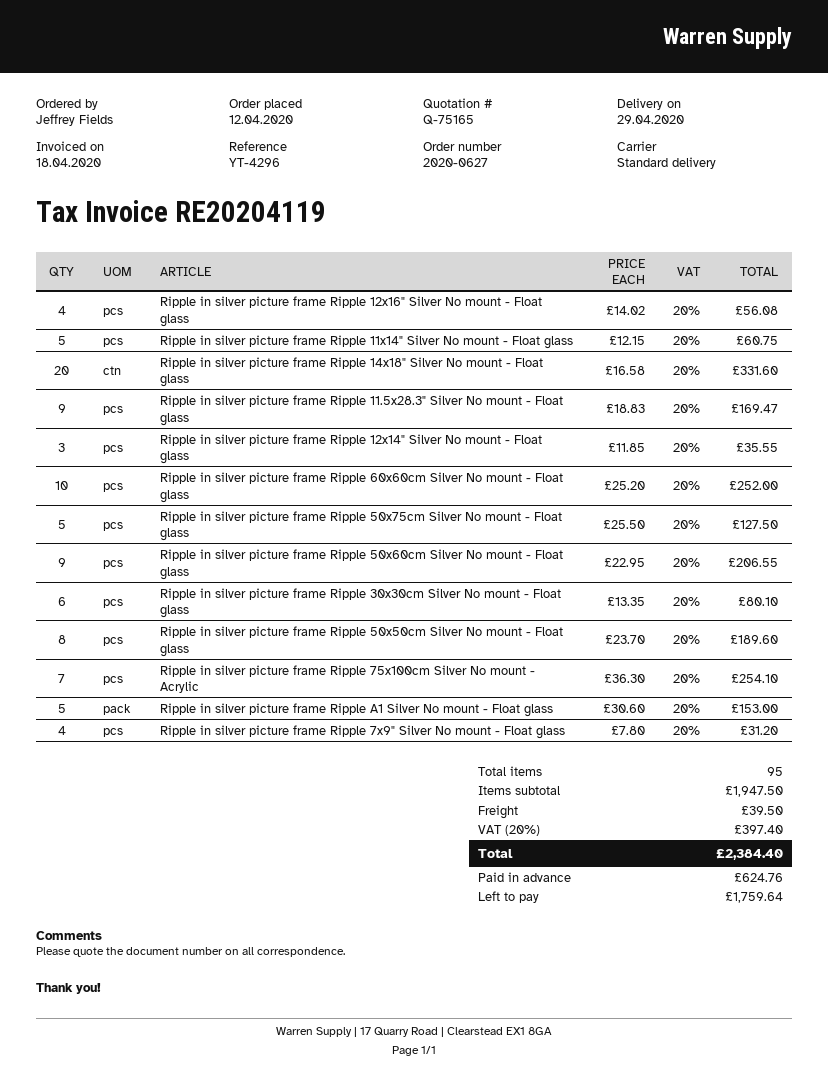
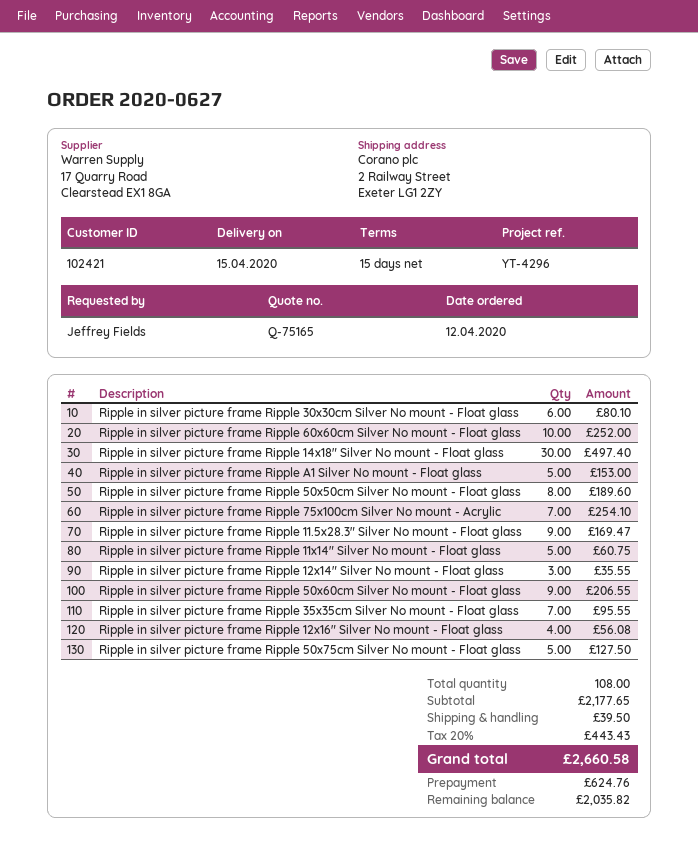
delivery date: 2020-04-29 -> 2020-04-15
Ripple in silver picture frame Ripple 14x18" Silver No mount - Float glass: 20 for 331.60 -> 30 for 497.40
Ripple in silver picture frame Ripple 7x9" Silver No mount - Float glass: 4 for 31.20 -> none
Ripple in silver picture frame Ripple 35x35cm Silver No mount - Float glass: none -> 7 for 95.55
total quantity: 95 -> 108
subtotal: 1947.50 -> 2177.65
tax: 20% = 397.40 -> 20% = 443.43
total: 2384.40 -> 2660.58
balance: 1759.64 -> 2035.82

